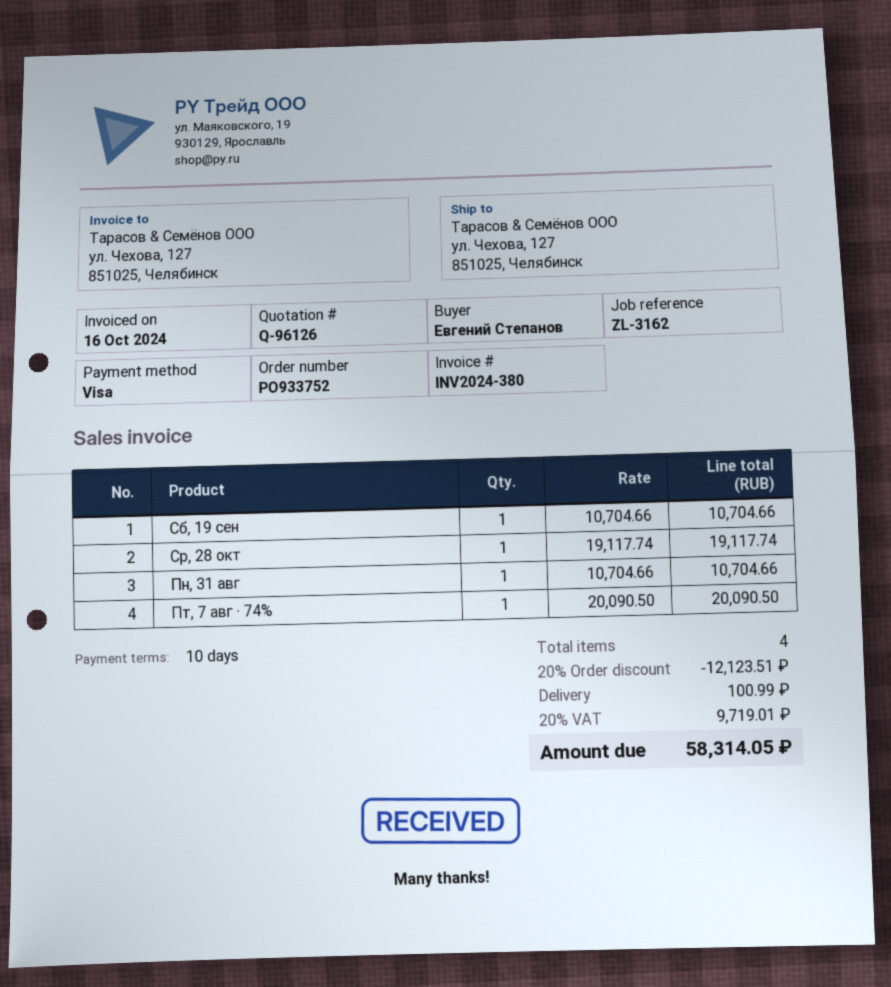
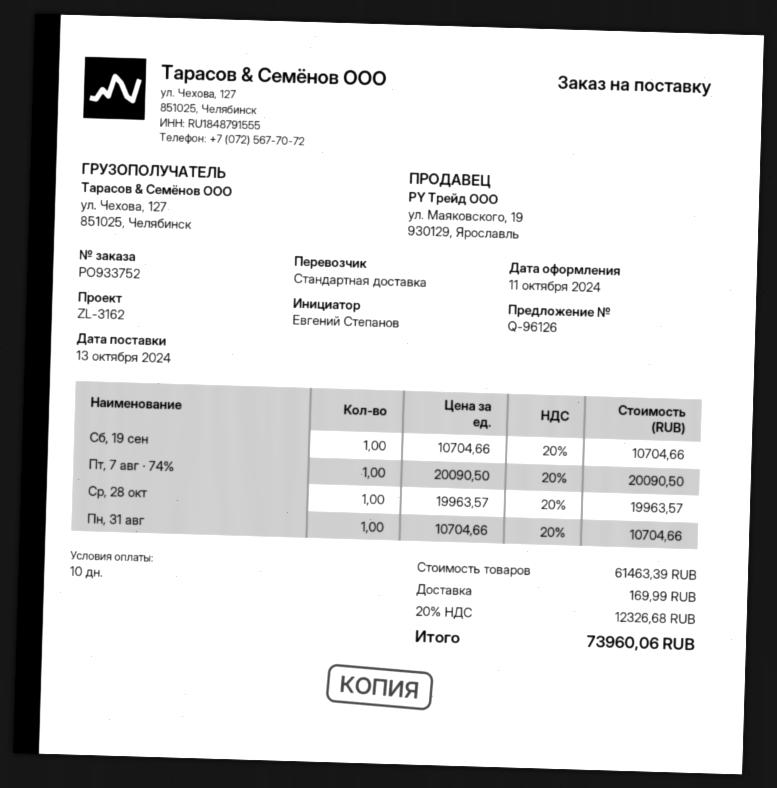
Ср, 28 окт: 1 x 19117.74 = 19117.74 -> 1 x 19963.57 = 19963.57
discount: 20% = 12123.51 -> none
shipping: 100.99 -> 169.99
tax: 20% = 9719.01 -> 20% = 12326.68
total: 58314.05 -> 73960.06

